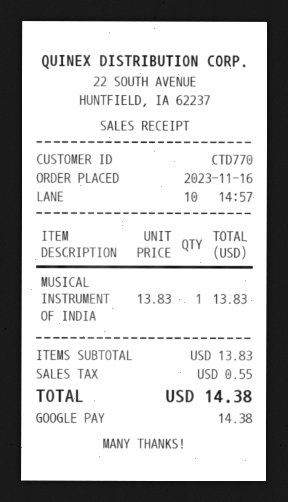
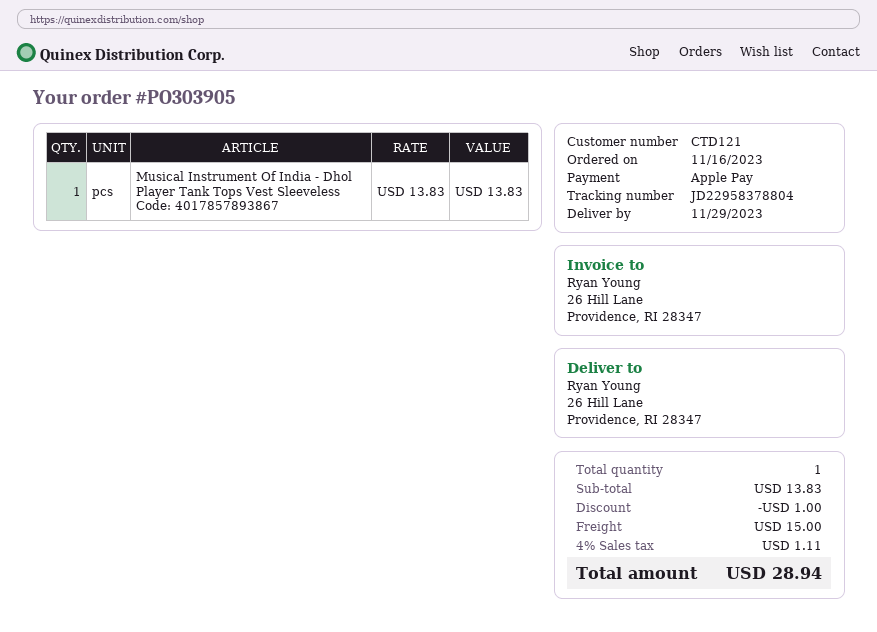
customer number: CTD770 -> CTD121
payment method: Google Pay -> Apple Pay
discount: none -> 1.00
shipping: none -> 15.00
tax: 0.55 -> 1.11
total: 14.38 -> 28.94

